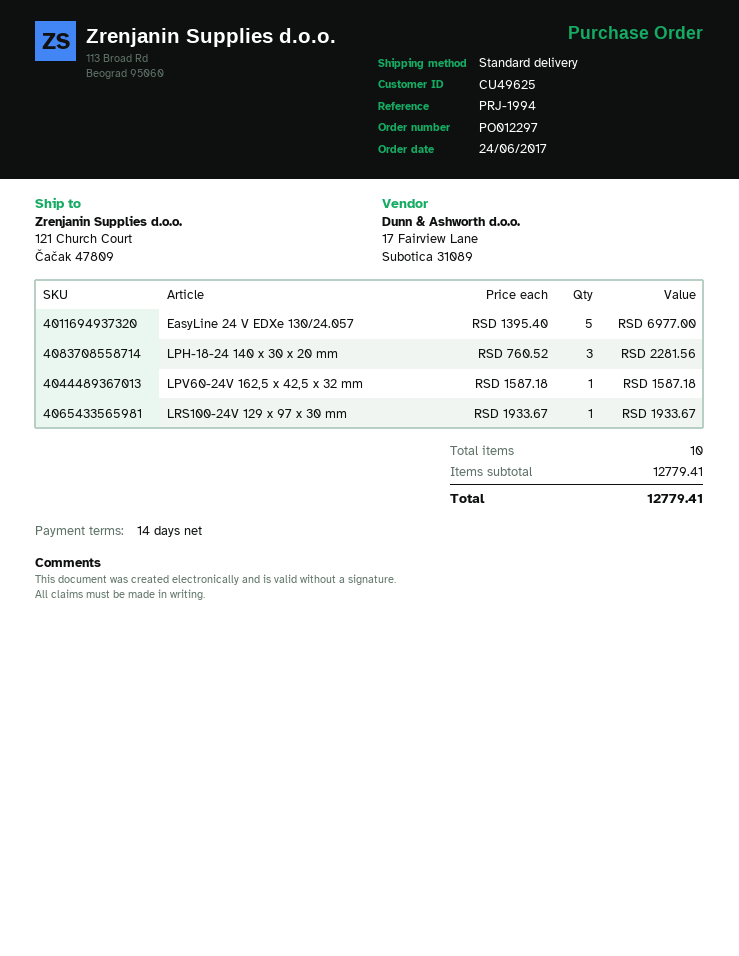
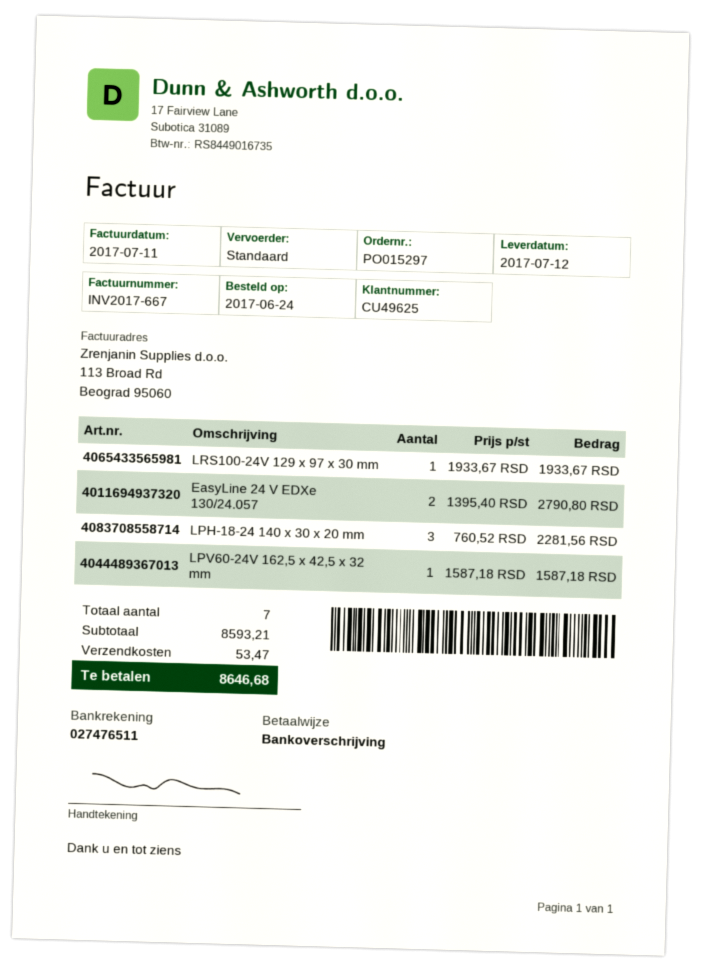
order number: PO012297 -> PO015297
EasyLine 24 V EDXe 130/24.057: 5 x 1395.40 = 6977.00 -> 2 x 1395.40 = 2790.80
total quantity: 10 -> 7
subtotal: 12779.41 -> 8593.21
shipping: none -> 53.47
total: 12779.41 -> 8646.68

